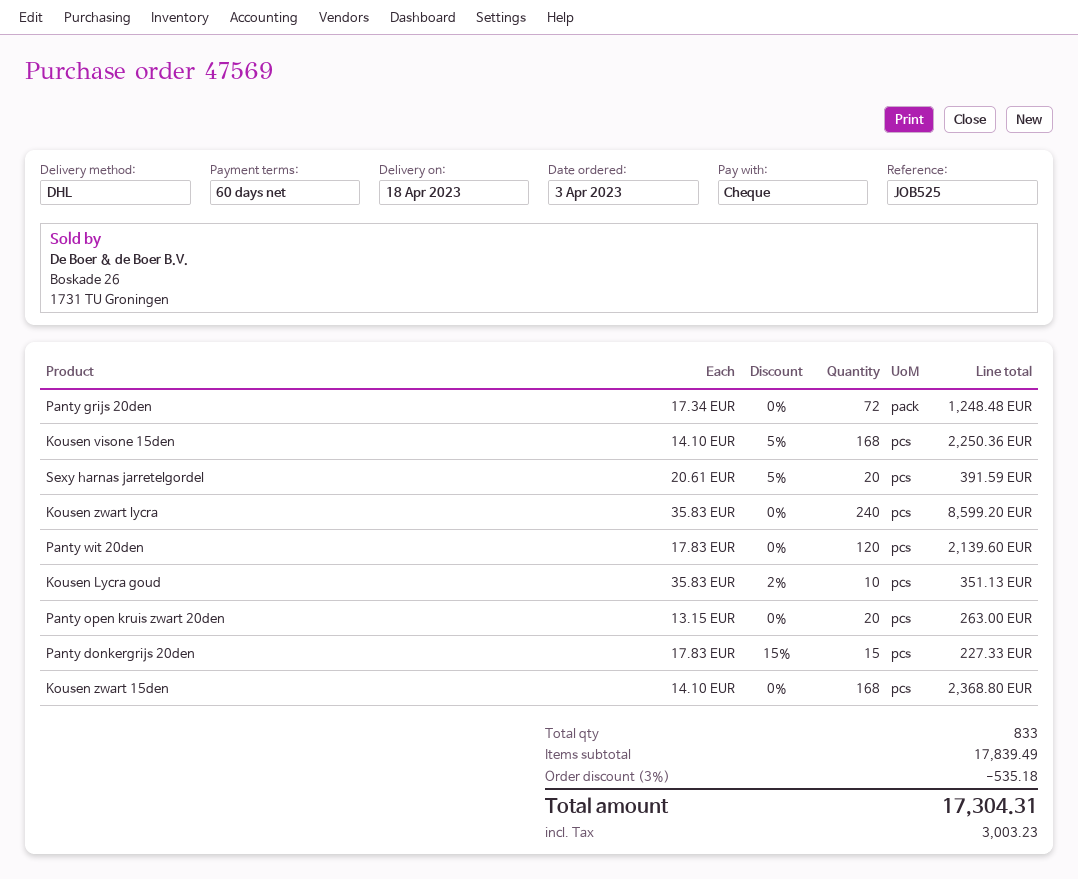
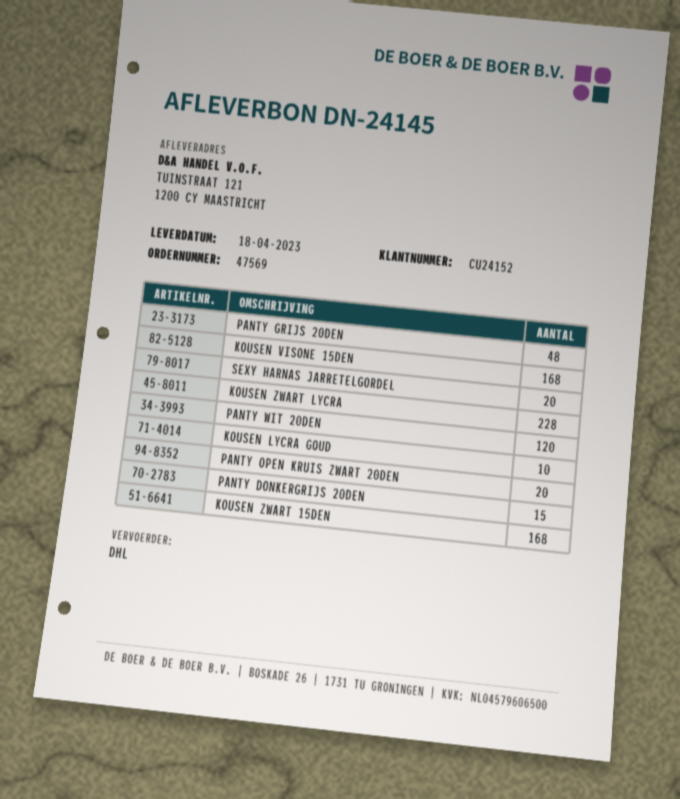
Panty grijs 20den: 72 -> 48
Kousen zwart lycra: 240 -> 228

